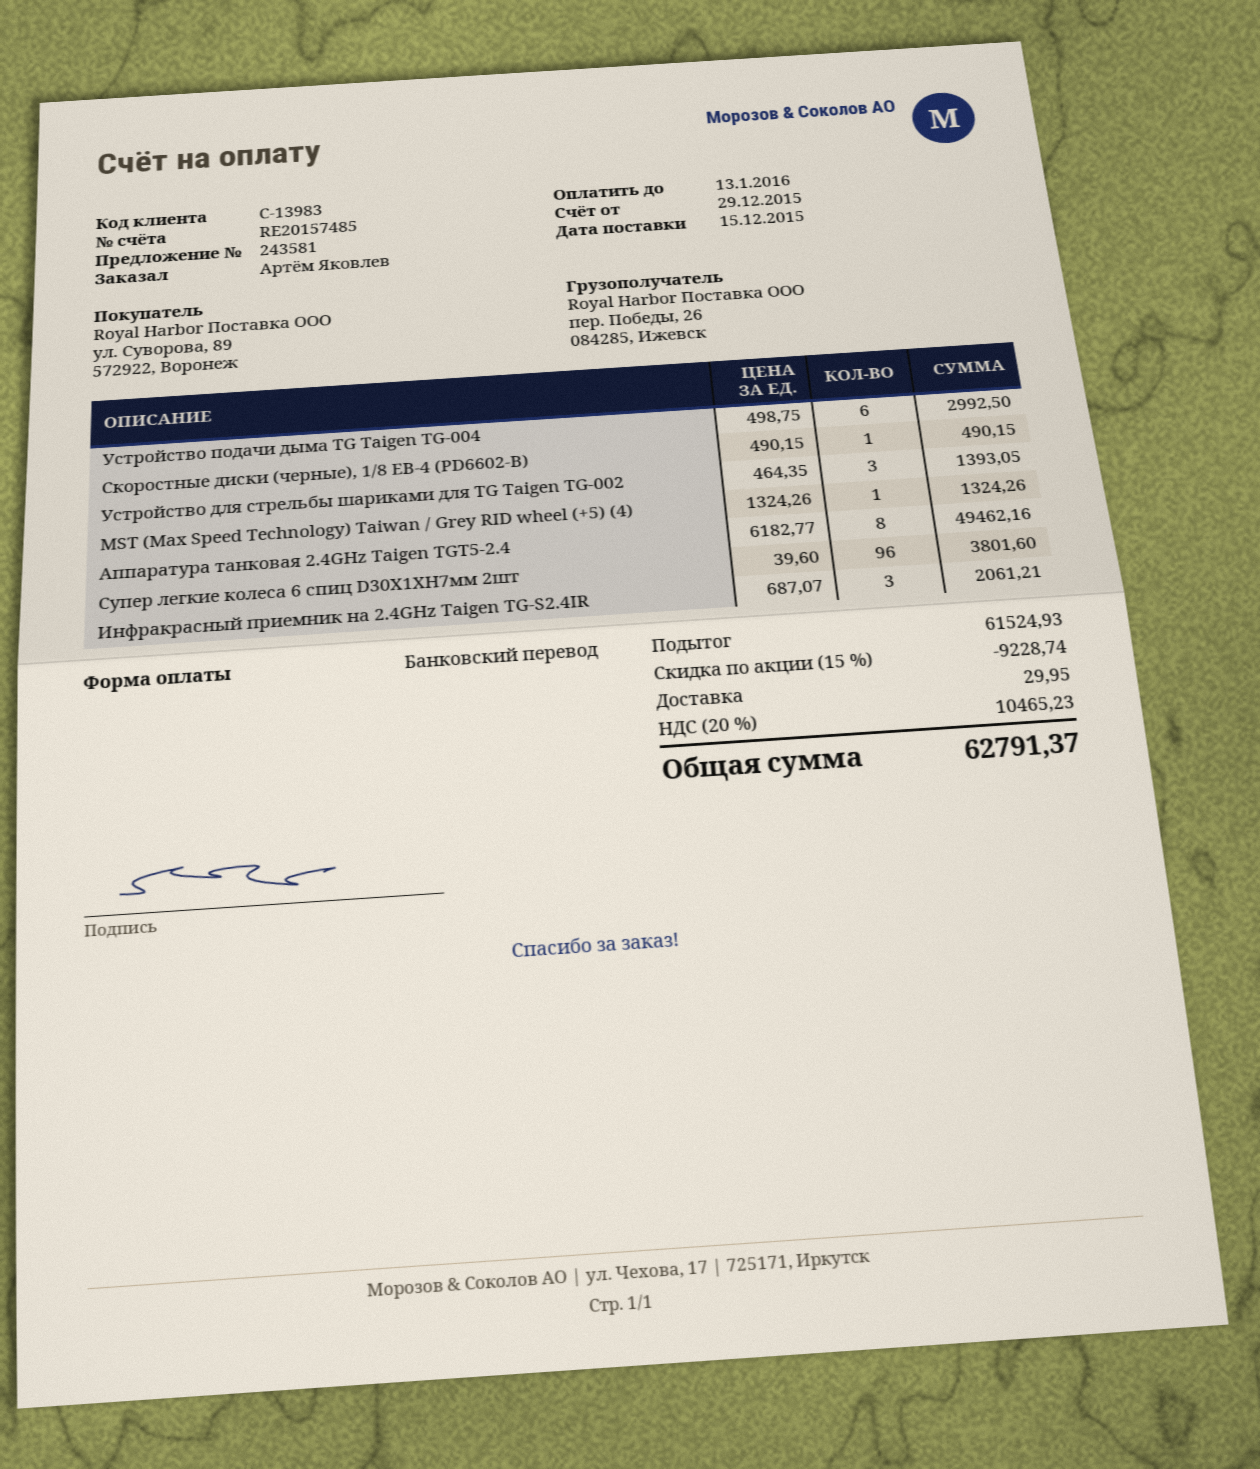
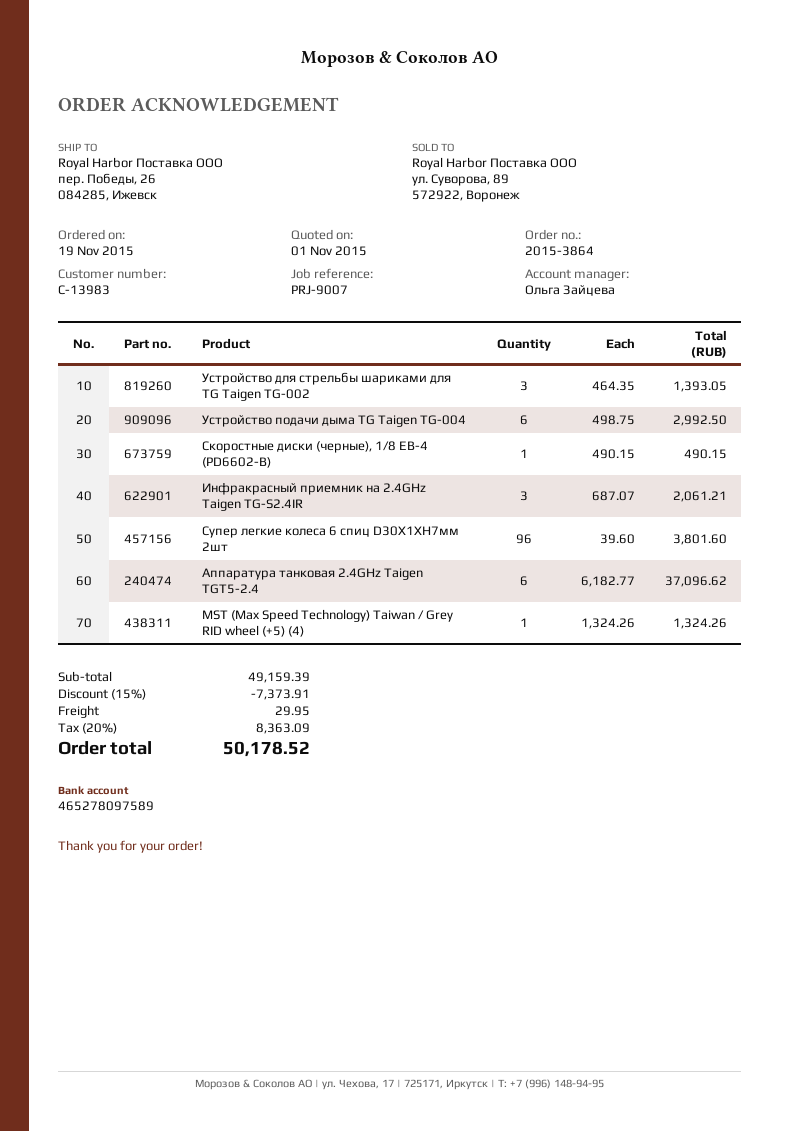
Аппаратура танковая 2.4GHz Taigen TGT5-2.4: 8 x 6182.77 = 49462.16 -> 6 x 6182.77 = 37096.62
subtotal: 61524.93 -> 49159.39
discount: 15% = 9228.74 -> 15% = 7373.91
tax: 20% = 10465.23 -> 20% = 8363.09
total: 62791.37 -> 50178.52

